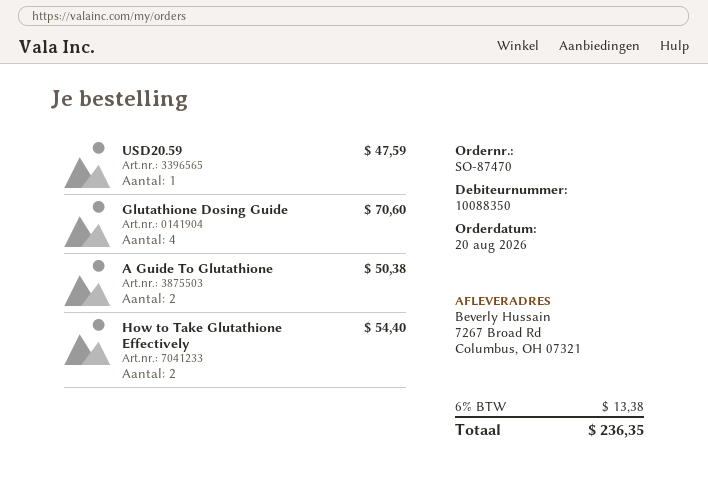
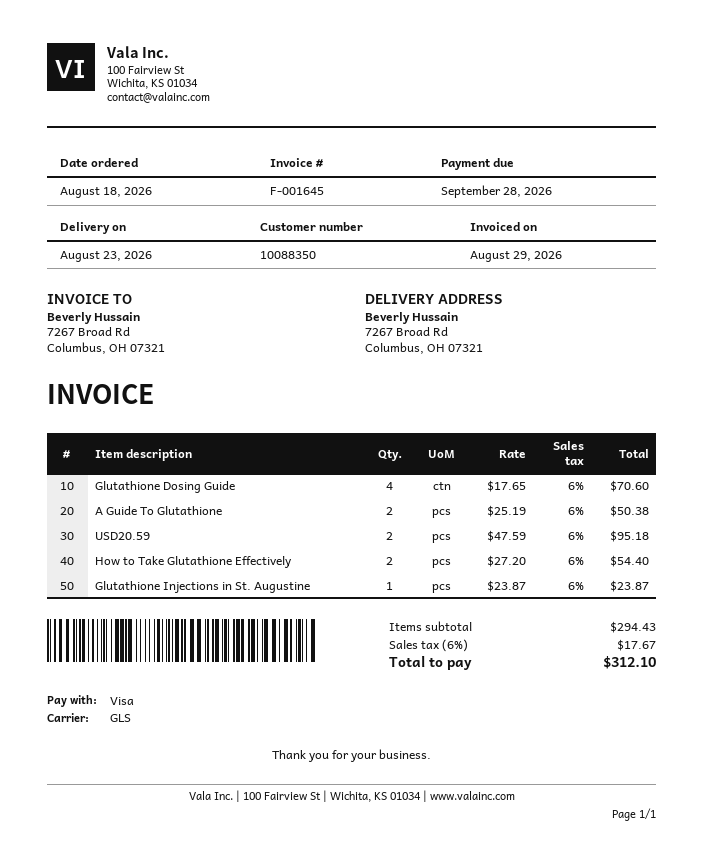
order date: 2026-08-20 -> 2026-08-18
USD20.59: 1 for 47.59 -> 2 for 95.18
Glutathione Injections in St. Augustine: none -> 1 for 23.87
tax: 6% = 13.38 -> 6% = 17.67
total: 236.35 -> 312.10

